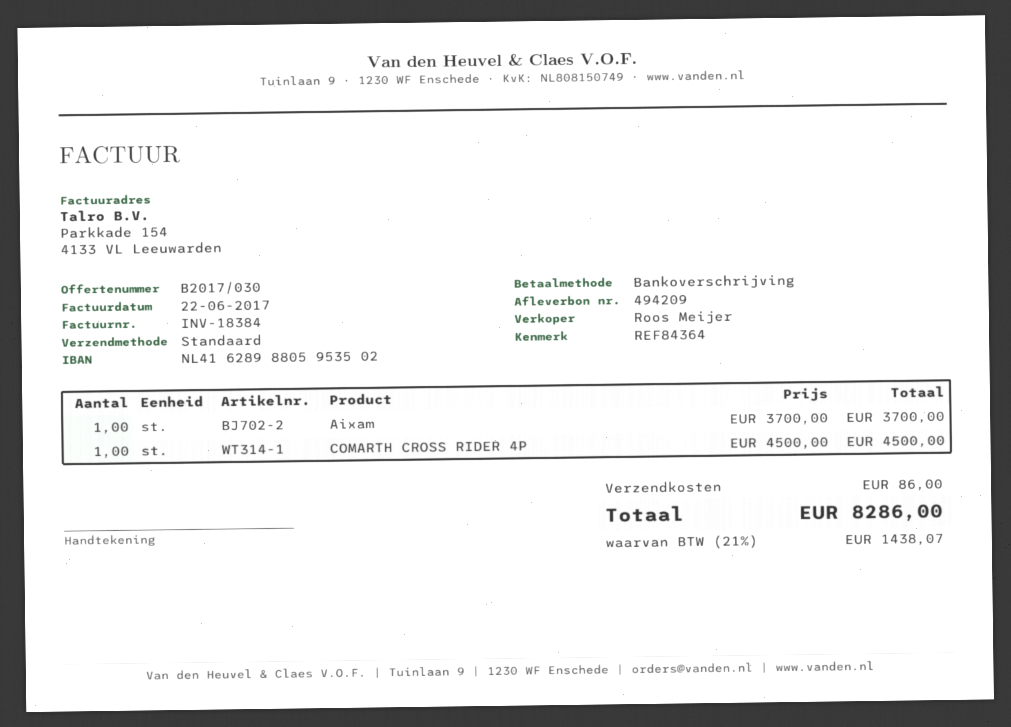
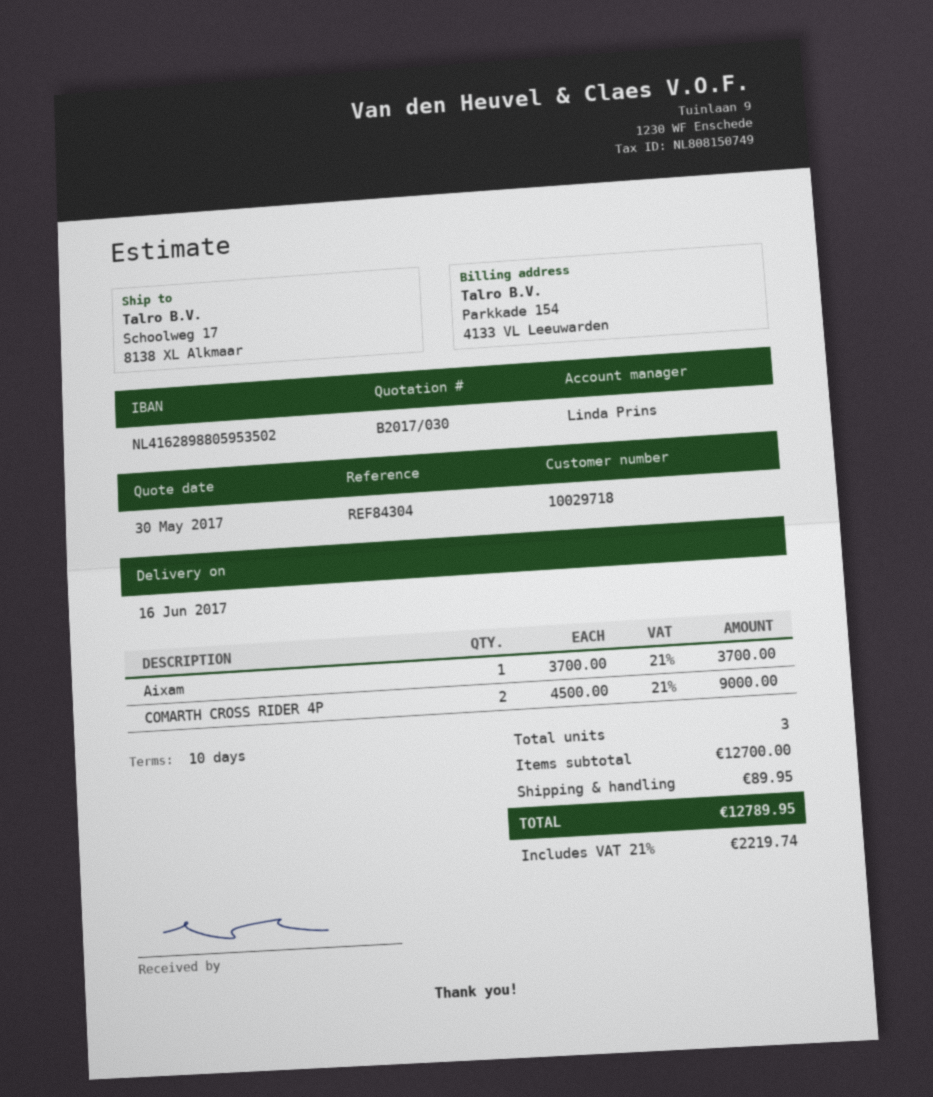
reference: REF84364 -> REF84304
sales rep: Roos Meijer -> Linda Prins
COMARTH CROSS RIDER 4P: 1 x 4500.00 = 4500.00 -> 2 x 4500.00 = 9000.00
shipping: 86.00 -> 89.95
tax: 21% = 1438.07 -> 21% = 2219.74
total: 8286.00 -> 12789.95

